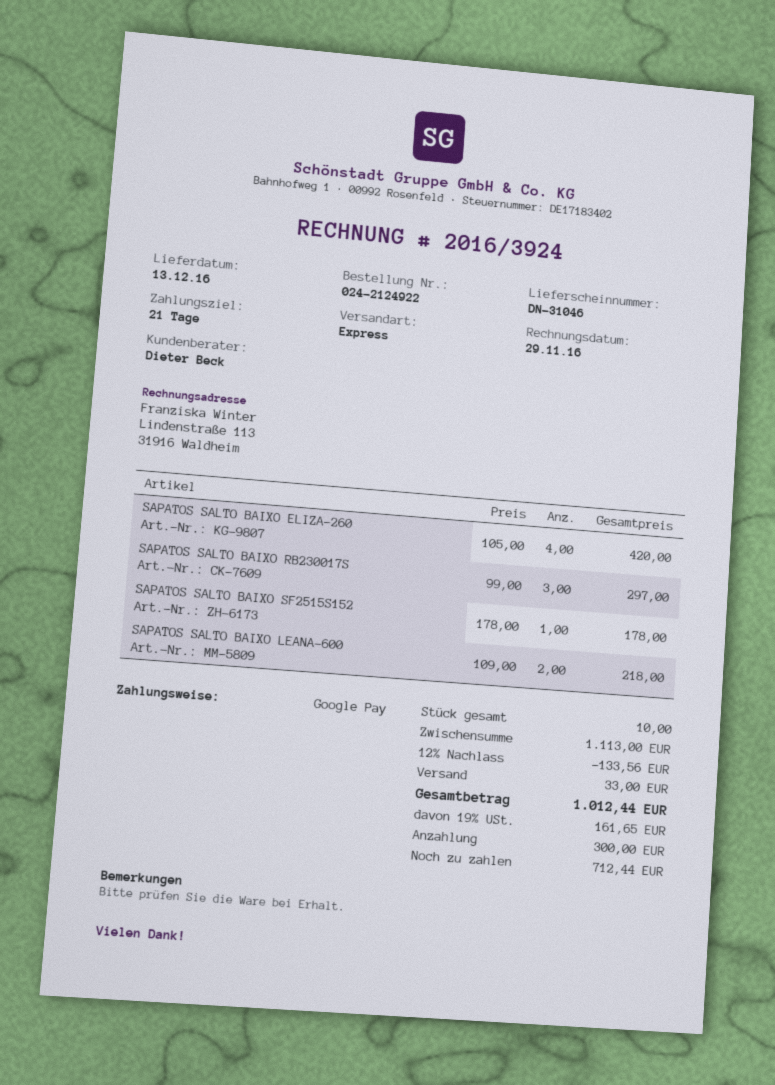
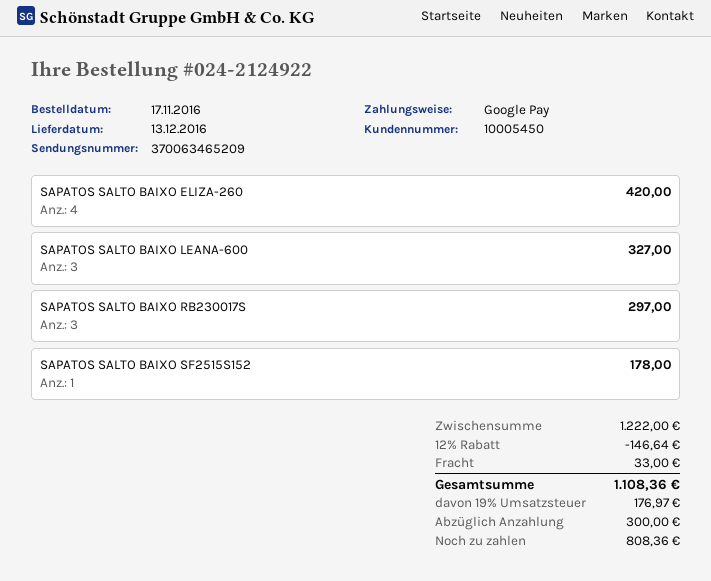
SAPATOS SALTO BAIXO LEANA-600: 2 for 218.00 -> 3 for 327.00
subtotal: 1113.00 -> 1222.00
discount: 12% = 133.56 -> 12% = 146.64
tax: 19% = 161.65 -> 19% = 176.97
total: 1012.44 -> 1108.36
balance: 712.44 -> 808.36

